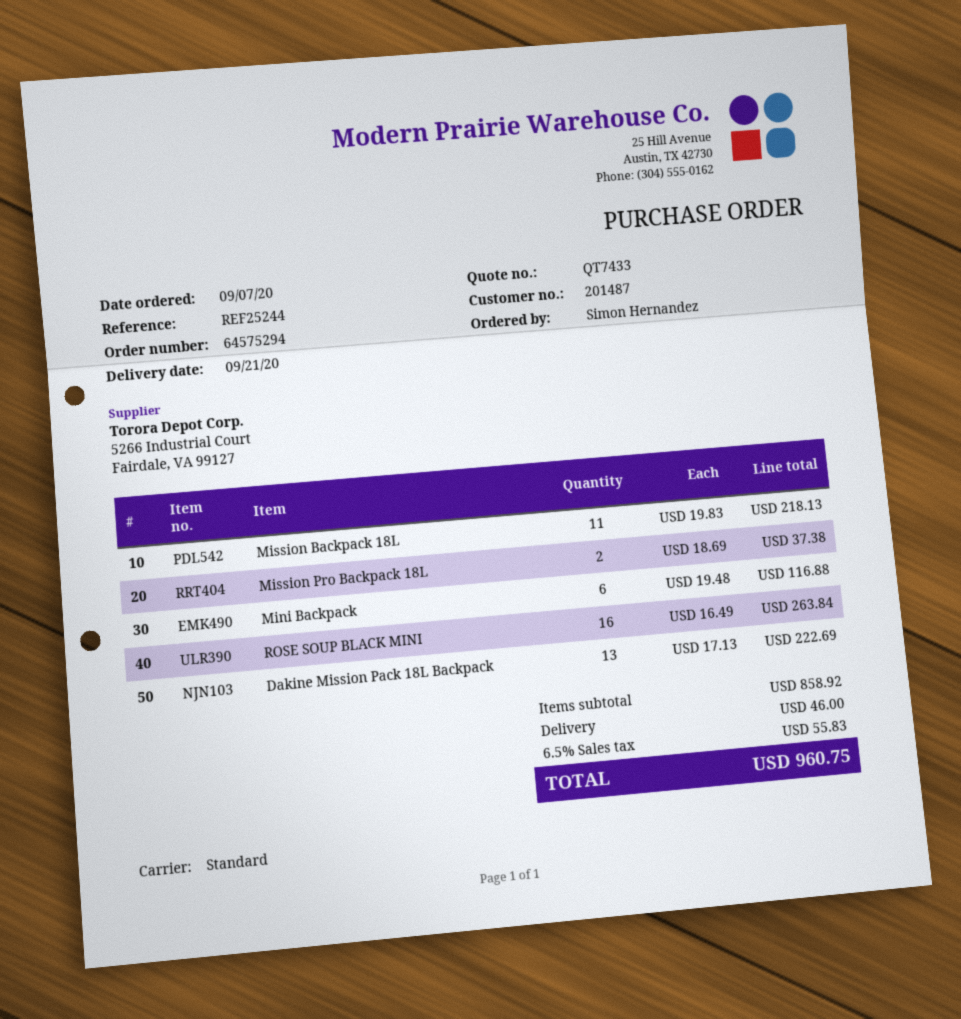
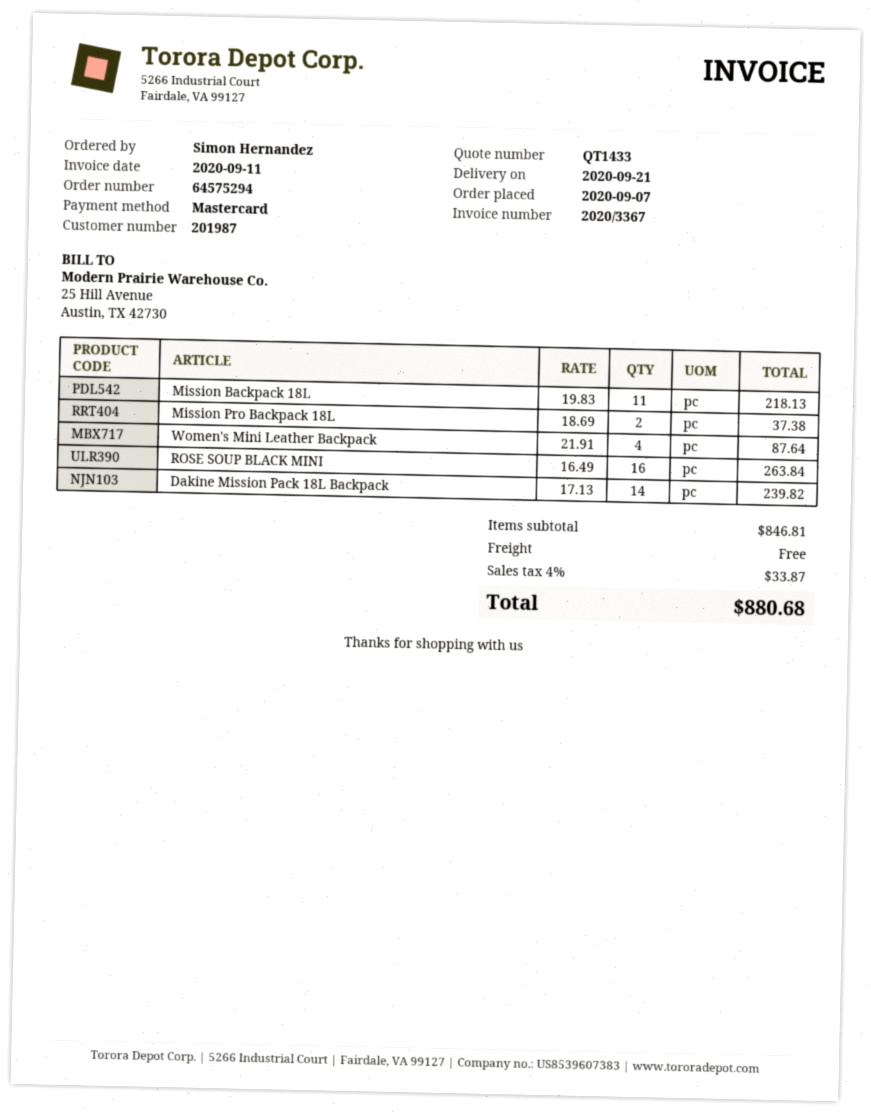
quote number: QT7433 -> QT1433
customer number: 201487 -> 201987
Mini Backpack: 6 x 19.48 = 116.88 -> none
Dakine Mission Pack 18L Backpack: 13 x 17.13 = 222.69 -> 14 x 17.13 = 239.82
Women's Mini Leather Backpack: none -> 4 x 21.91 = 87.64
subtotal: 858.92 -> 846.81
shipping: 46.00 -> 0.00
tax: 6.5% = 55.83 -> 4% = 33.87
total: 960.75 -> 880.68

